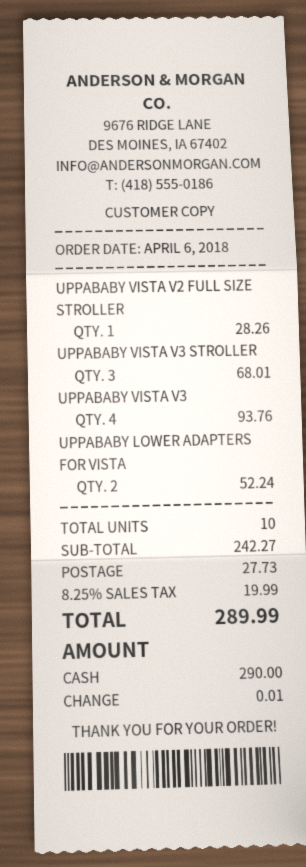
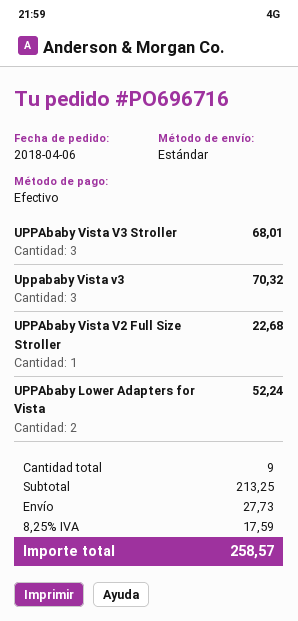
UPPABABY VISTA V2 FULL SIZE STROLLER: 1 for 28.26 -> 1 for 22.68
UPPABABY VISTA V3: 4 for 93.76 -> 3 for 70.32
total quantity: 10 -> 9
subtotal: 242.27 -> 213.25
tax: 8.25% = 19.99 -> 8.25% = 17.59
total: 289.99 -> 258.57

